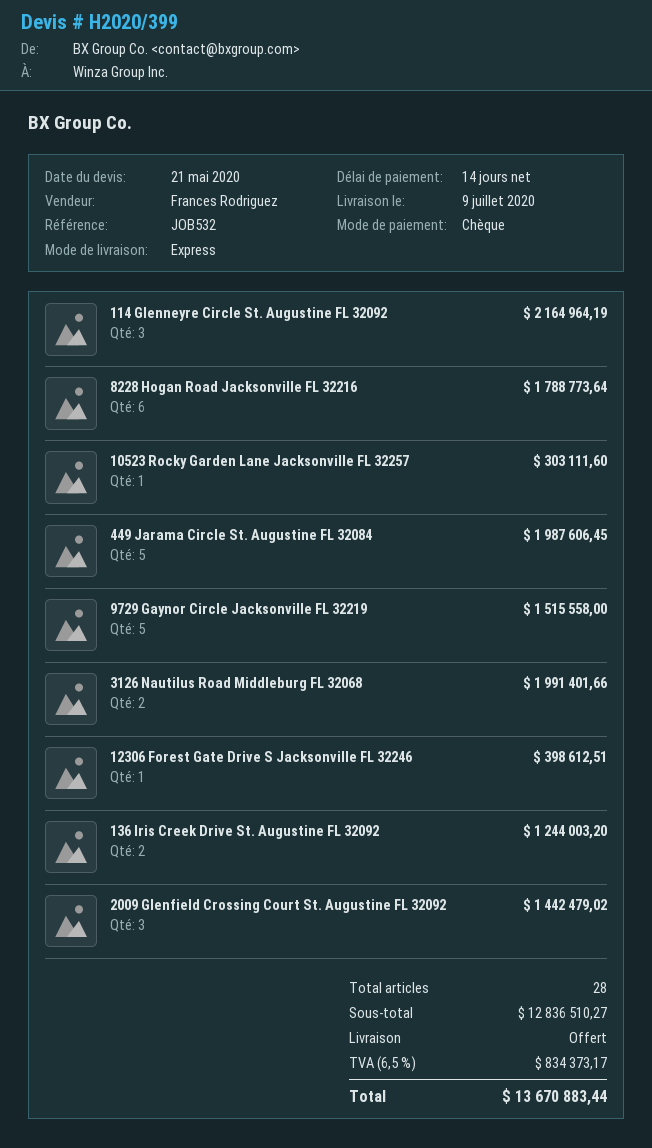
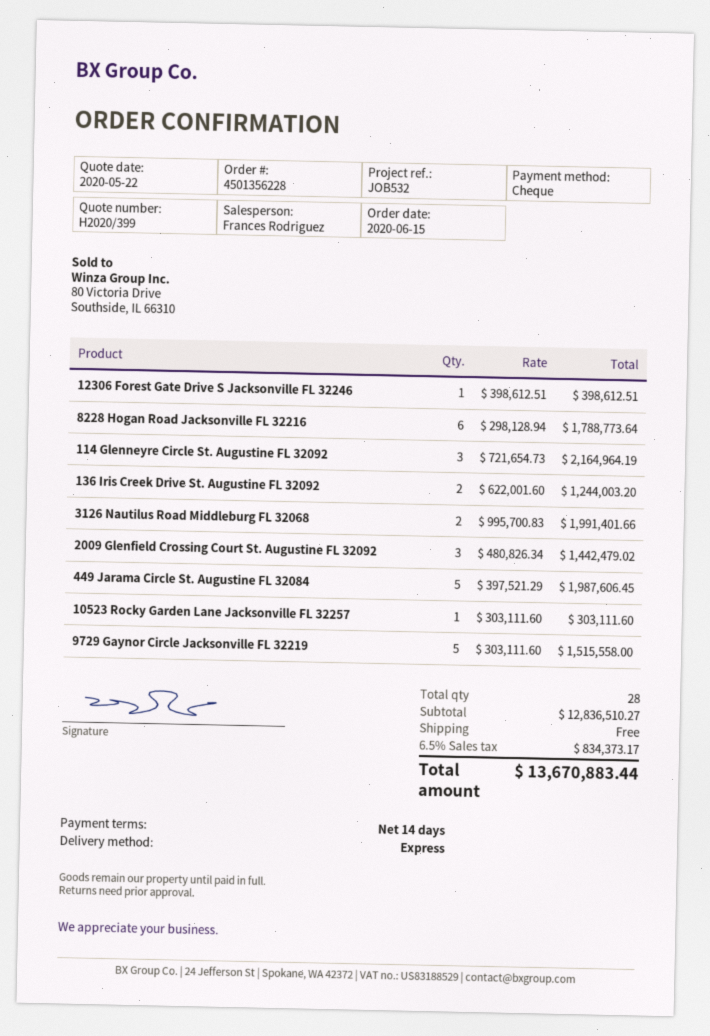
quote date: 2020-05-21 -> 2020-05-22

